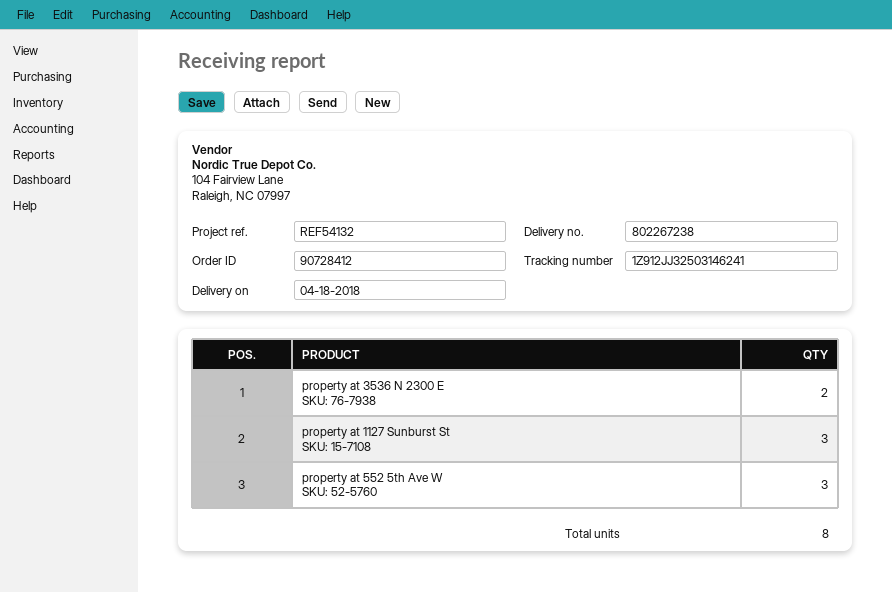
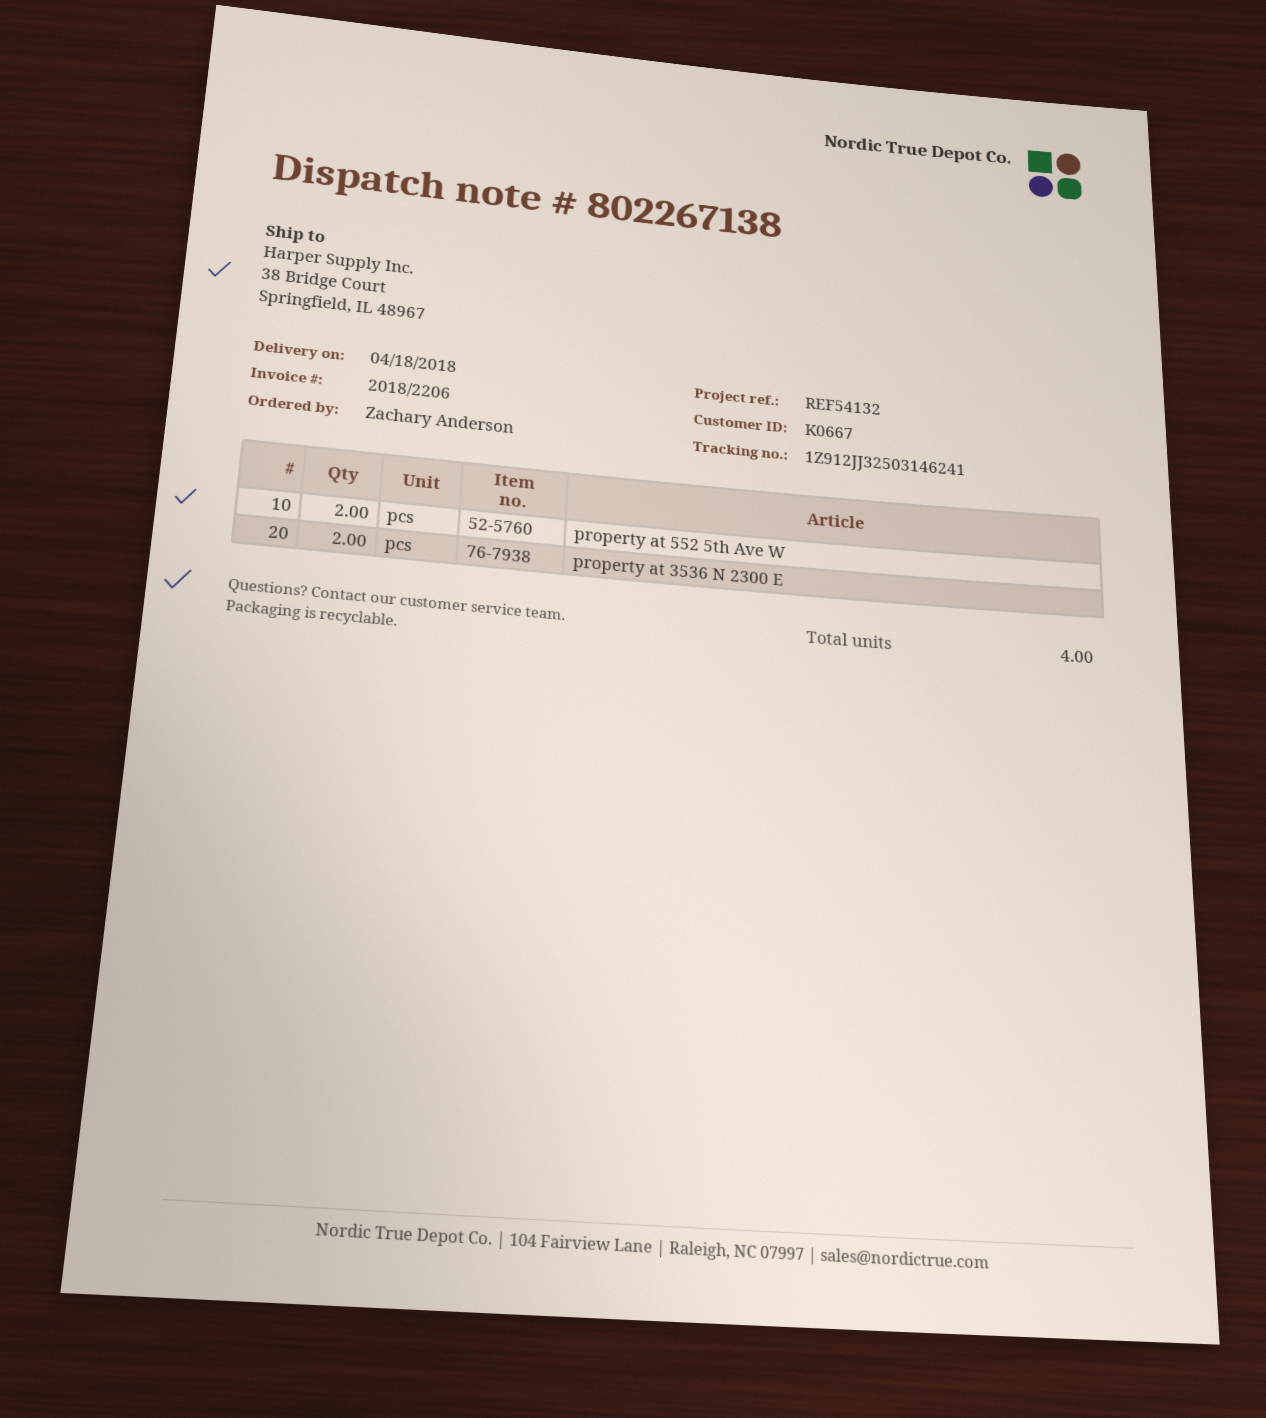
delivery note number: 802267238 -> 802267138
property at 1127 Sunburst St: 3 -> none
property at 552 5th Ave W: 3 -> 2
total quantity: 8 -> 4

